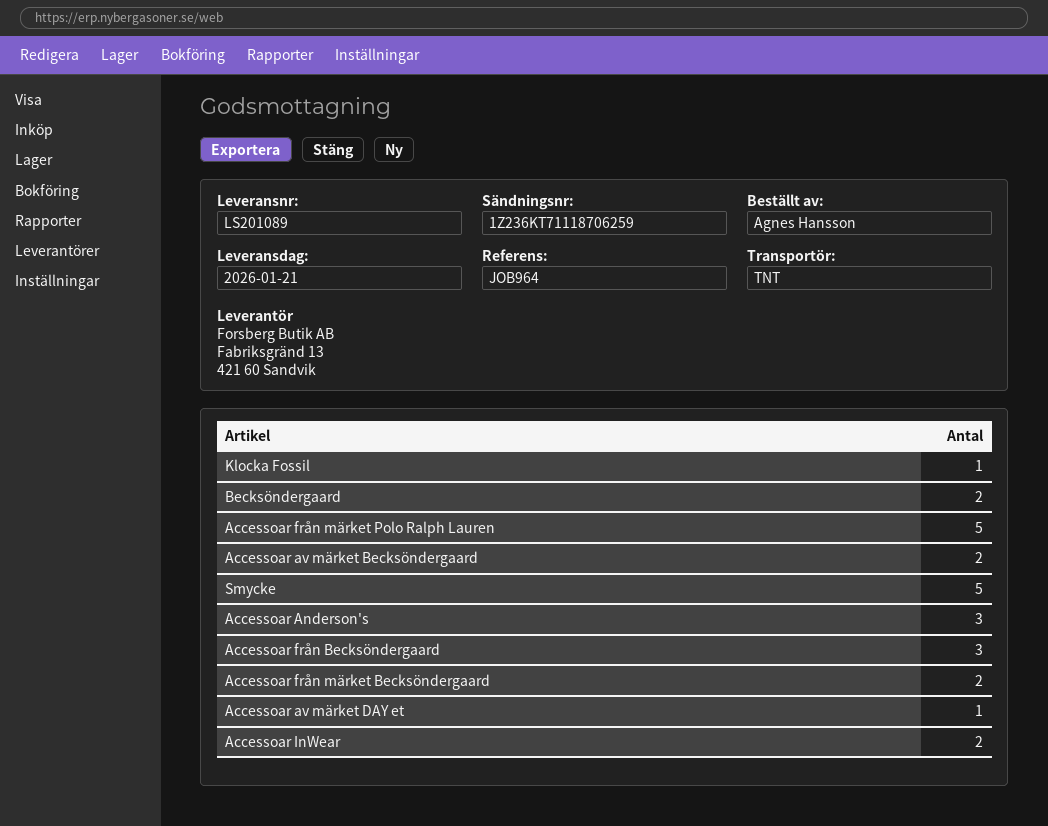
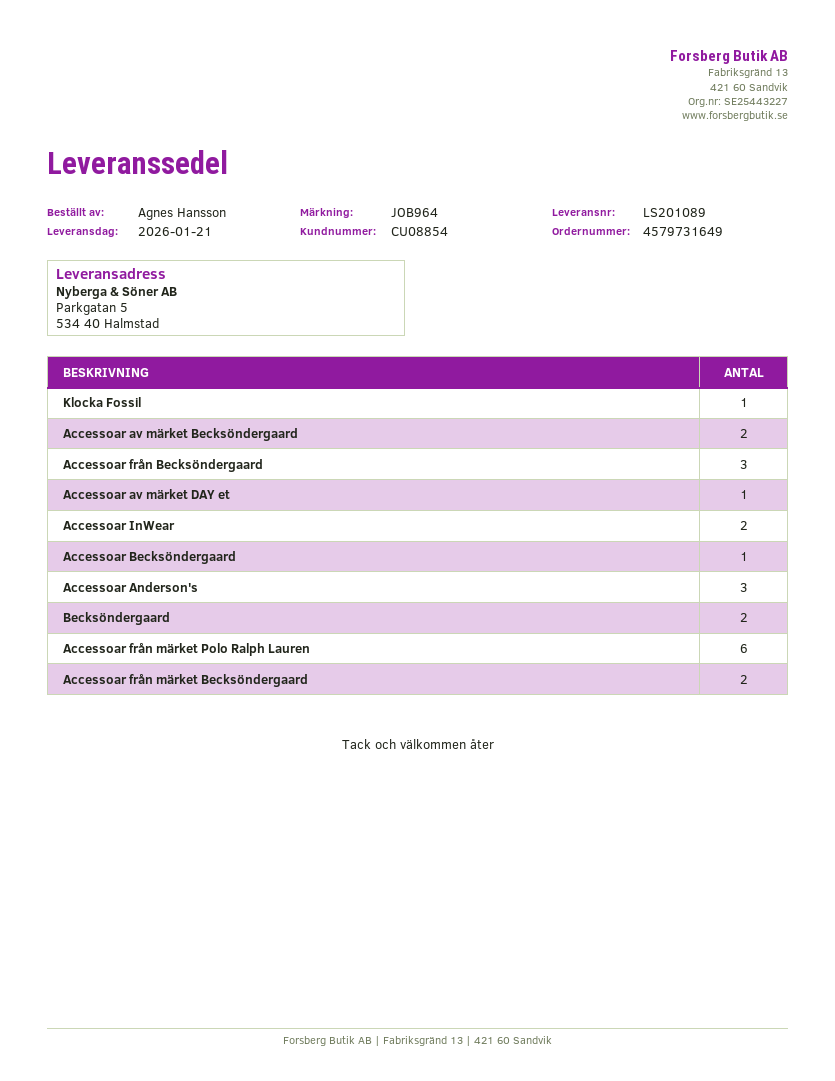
Accessoar från märket Polo Ralph Lauren: 5 -> 6
Smycke: 5 -> none
Accessoar Becksöndergaard: none -> 1

